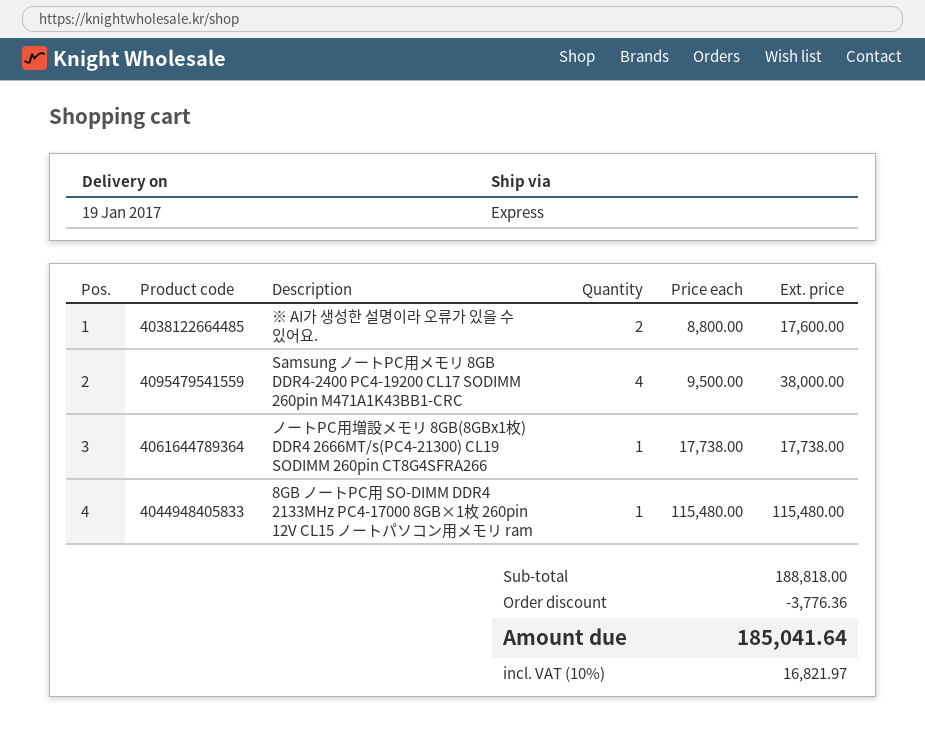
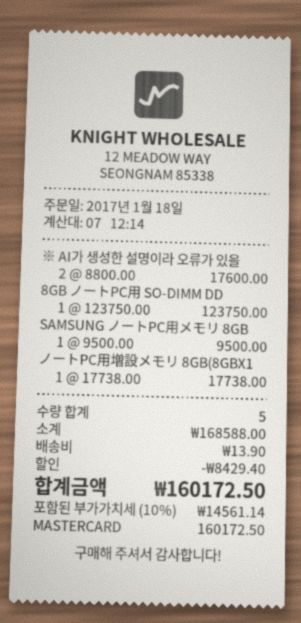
Samsung ノートPC用メモリ 8GB DDR4-2400 PC4-19200 CL17 SODIMM 260pin M471A1K43BB1-CRC: 4 x 9500.00 = 38000.00 -> 1 x 9500.00 = 9500.00
8GB ノートPC用 SO-DIMM DDR4 2133MHz PC4-17000 8GB×1枚 260pin 12V CL15 ノートパソコン用メモリ ram: 1 x 115480.00 = 115480.00 -> 1 x 123750.00 = 123750.00
subtotal: 188818.00 -> 168588.00
discount: 3776.36 -> 8429.40
shipping: none -> 13.90
tax: 10% = 16821.97 -> 10% = 14561.14
total: 185041.64 -> 160172.50

